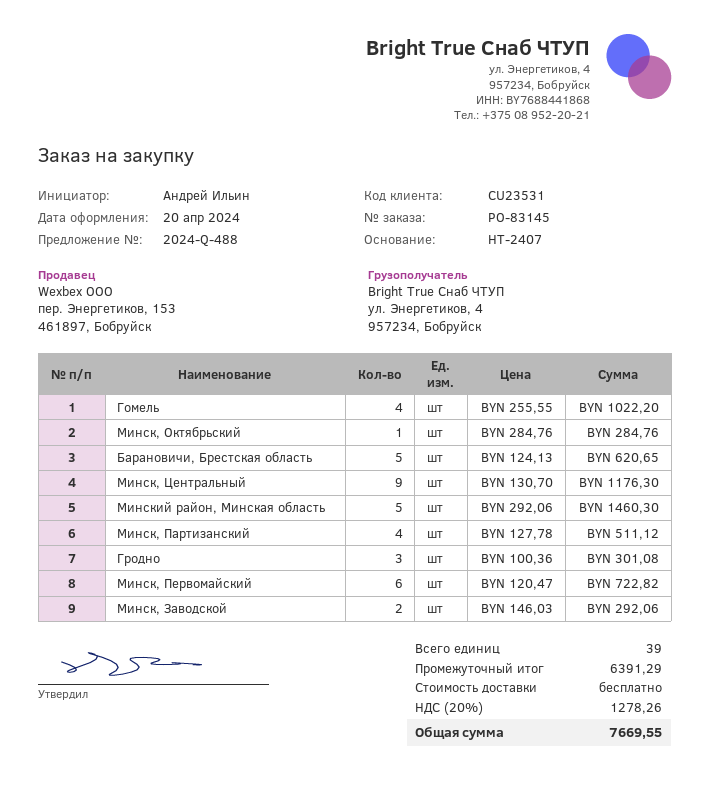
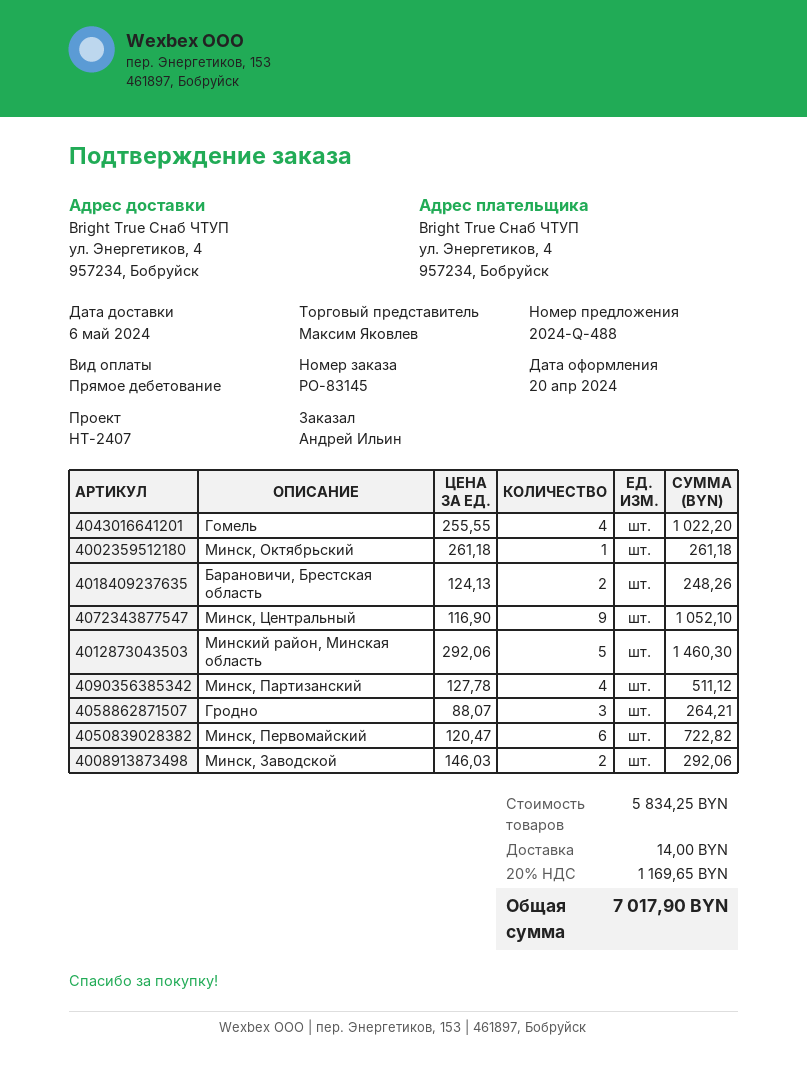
Минск, Октябрьский: 1 x 284.76 = 284.76 -> 1 x 261.18 = 261.18
Барановичи, Брестская область: 5 x 124.13 = 620.65 -> 2 x 124.13 = 248.26
Минск, Центральный: 9 x 130.70 = 1176.30 -> 9 x 116.90 = 1052.10
Гродно: 3 x 100.36 = 301.08 -> 3 x 88.07 = 264.21
subtotal: 6391.29 -> 5834.25
shipping: 0.00 -> 14.00
tax: 20% = 1278.26 -> 20% = 1169.65
total: 7669.55 -> 7017.90

